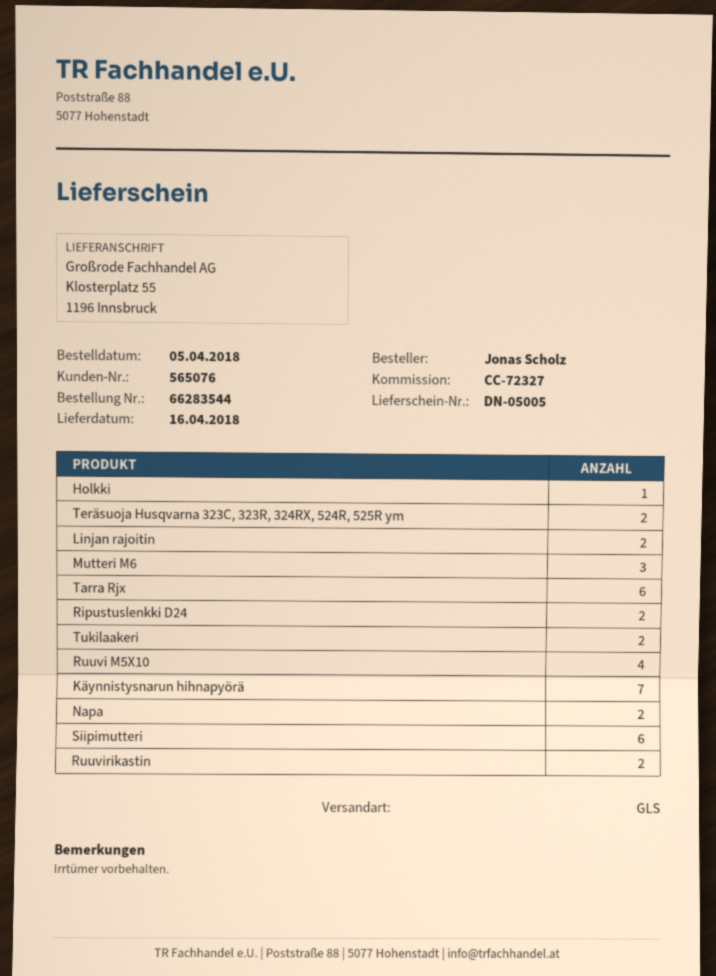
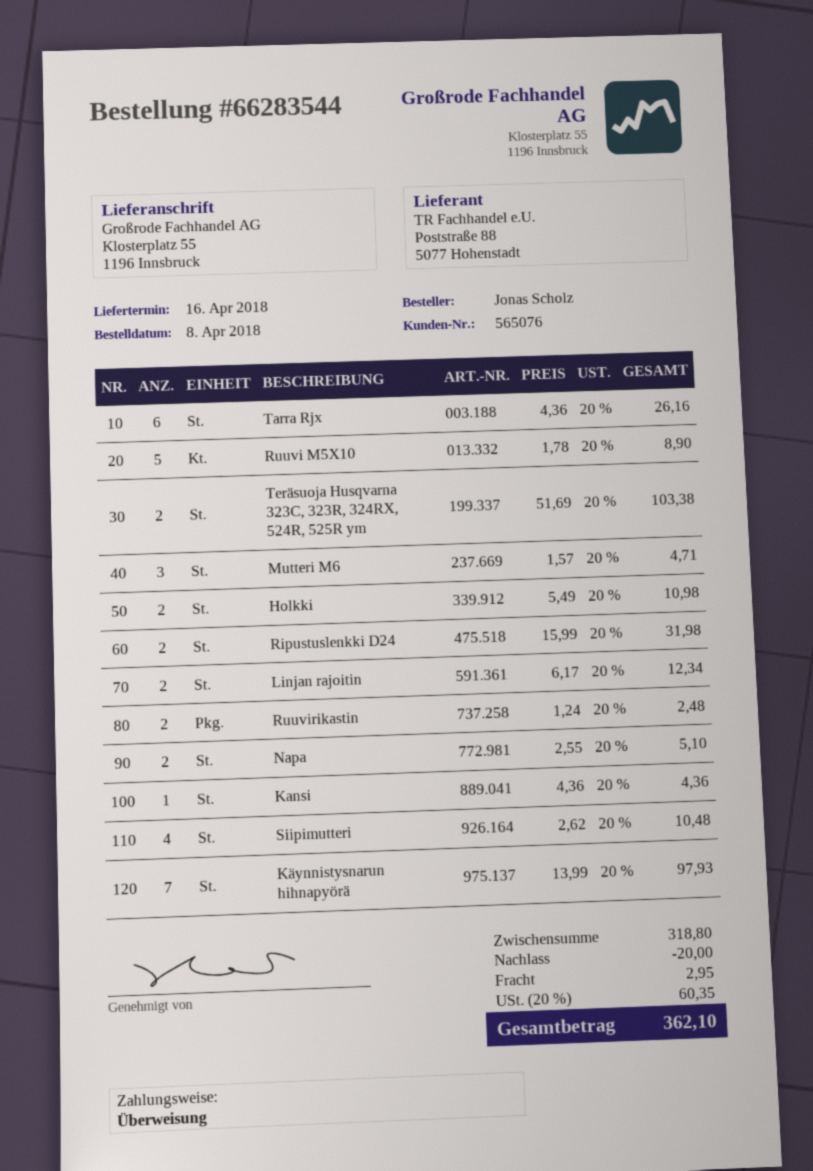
order date: 2018-04-05 -> 2018-04-08
Holkki: 1 -> 2
Tukilaakeri: 2 -> none
Ruuvi M5X10: 4 -> 5
Siipimutteri: 6 -> 4
Kansi: none -> 1

